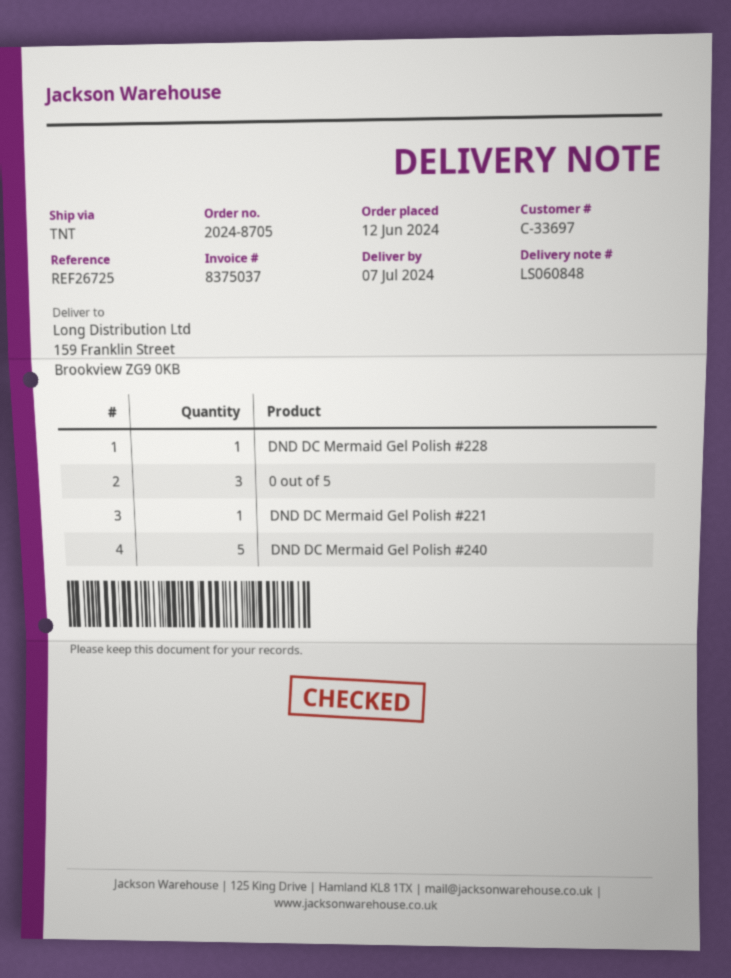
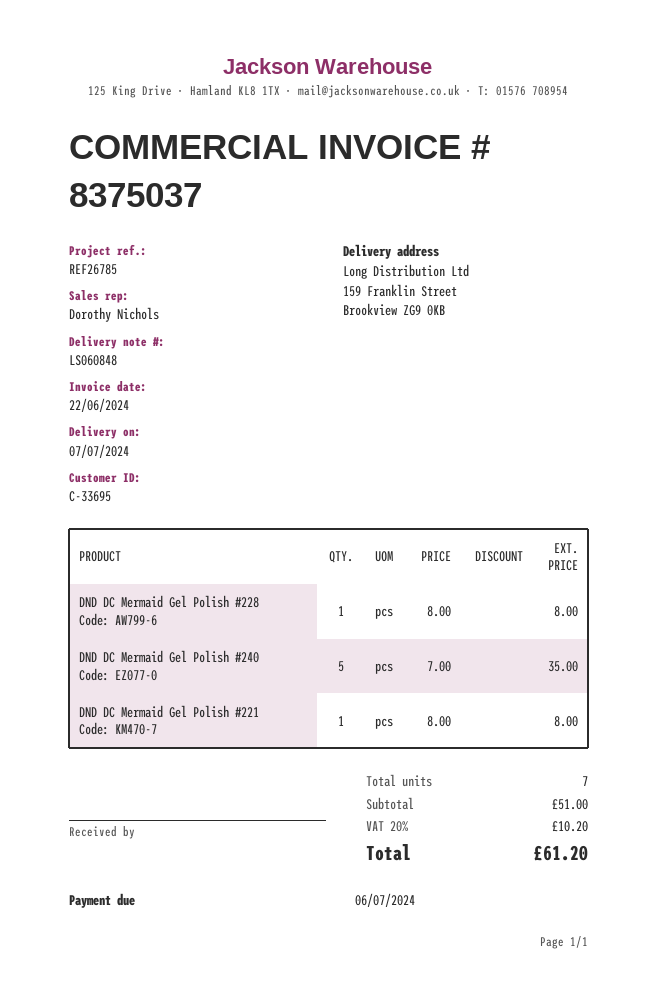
customer number: C-33697 -> C-33695
reference: REF26725 -> REF26785
0 out of 5: 3 -> none

